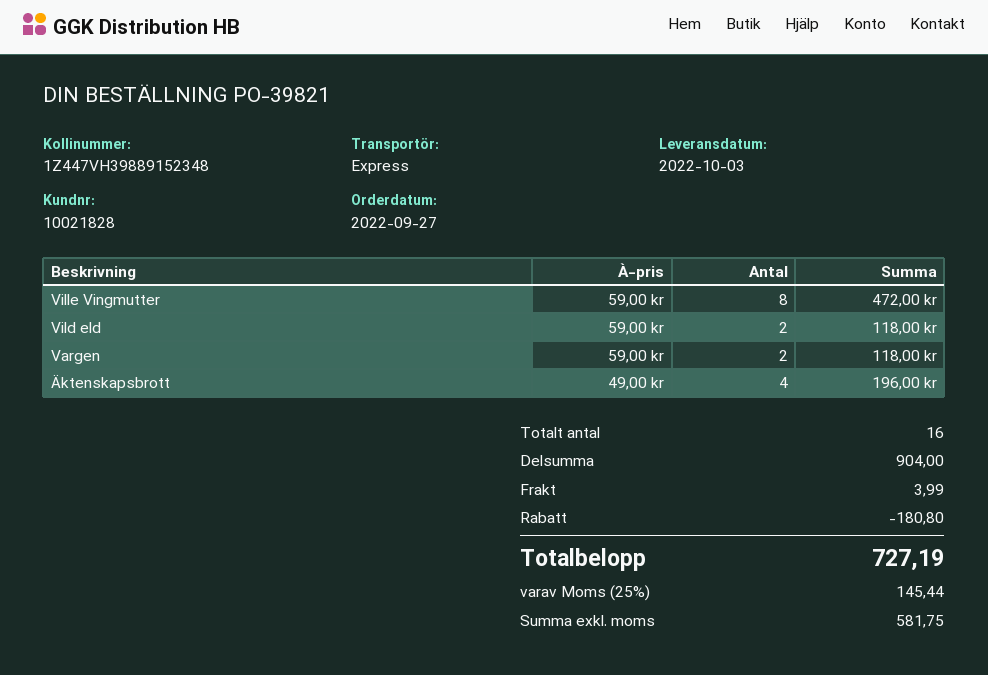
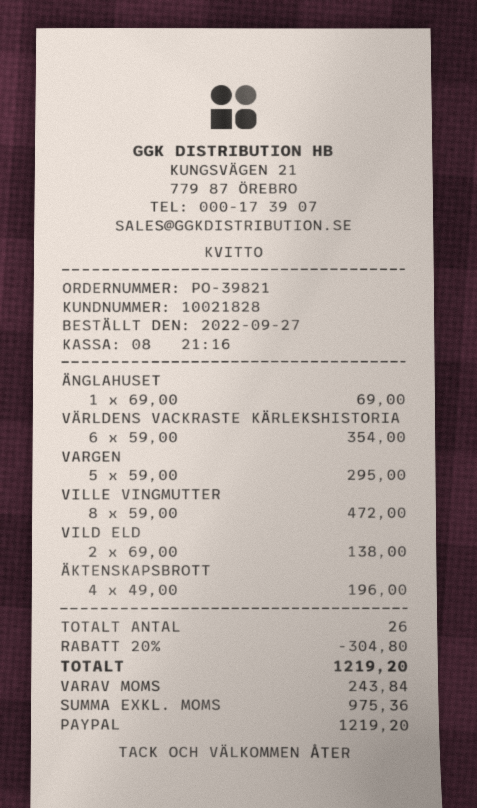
Vild eld: 2 x 59.00 = 118.00 -> 2 x 69.00 = 138.00
Vargen: 2 x 59.00 = 118.00 -> 5 x 59.00 = 295.00
ÄNGLAHUSET: none -> 1 x 69.00 = 69.00
VÄRLDENS VACKRASTE KÄRLEKSHISTORIA: none -> 6 x 59.00 = 354.00
total quantity: 16 -> 26
discount: 180.80 -> 304.80
shipping: 3.99 -> none
net: 581.75 -> 975.36
tax: 145.44 -> 243.84
total: 727.19 -> 1219.20

